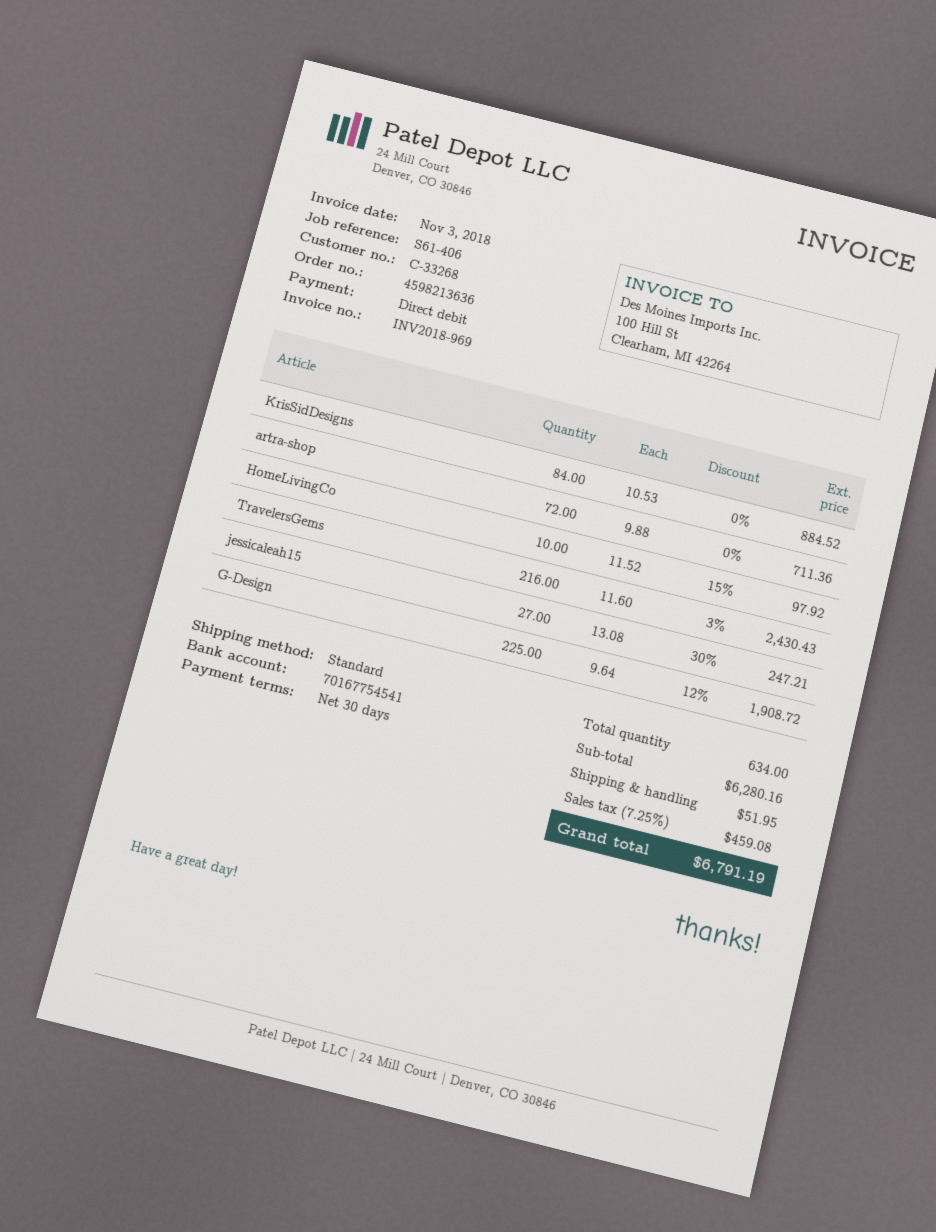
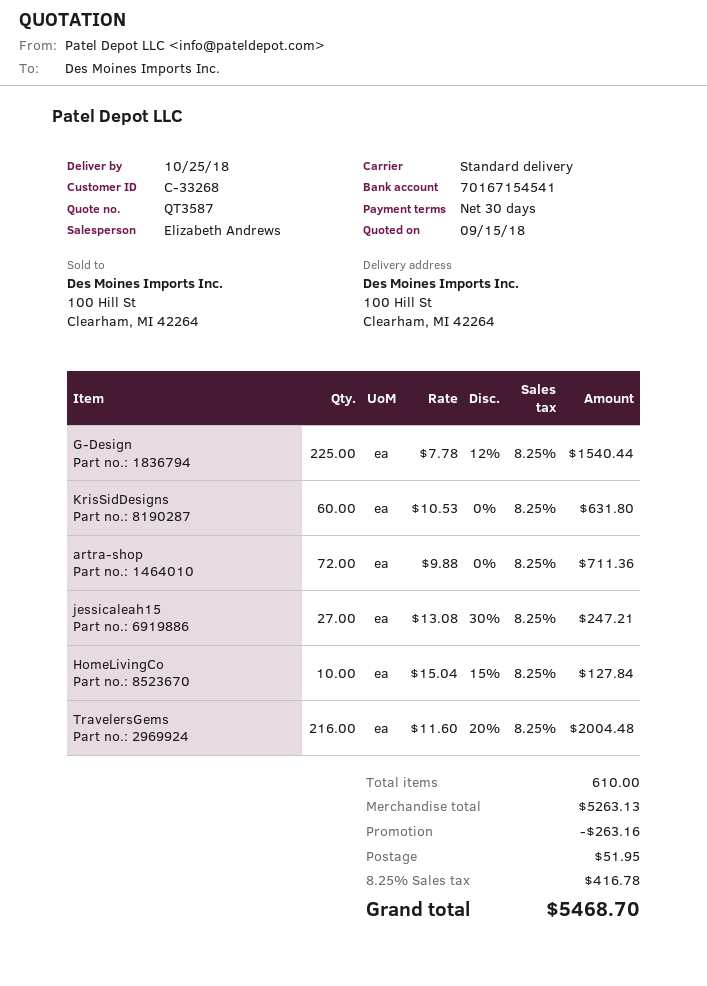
bank account: 70167754541 -> 70167154541
KrisSidDesigns: 84 x 10.53 = 884.52 -> 60 x 10.53 = 631.80
HomeLivingCo: 10 x 11.52 - 15% = 97.92 -> 10 x 15.04 - 15% = 127.84
TravelersGems: 216 x 11.60 - 3% = 2430.43 -> 216 x 11.60 - 20% = 2004.48
G-Design: 225 x 9.64 - 12% = 1908.72 -> 225 x 7.78 - 12% = 1540.44
total quantity: 634 -> 610
subtotal: 6280.16 -> 5263.13
discount: none -> 263.16
tax: 7.25% = 459.08 -> 8.25% = 416.78
total: 6791.19 -> 5468.70

